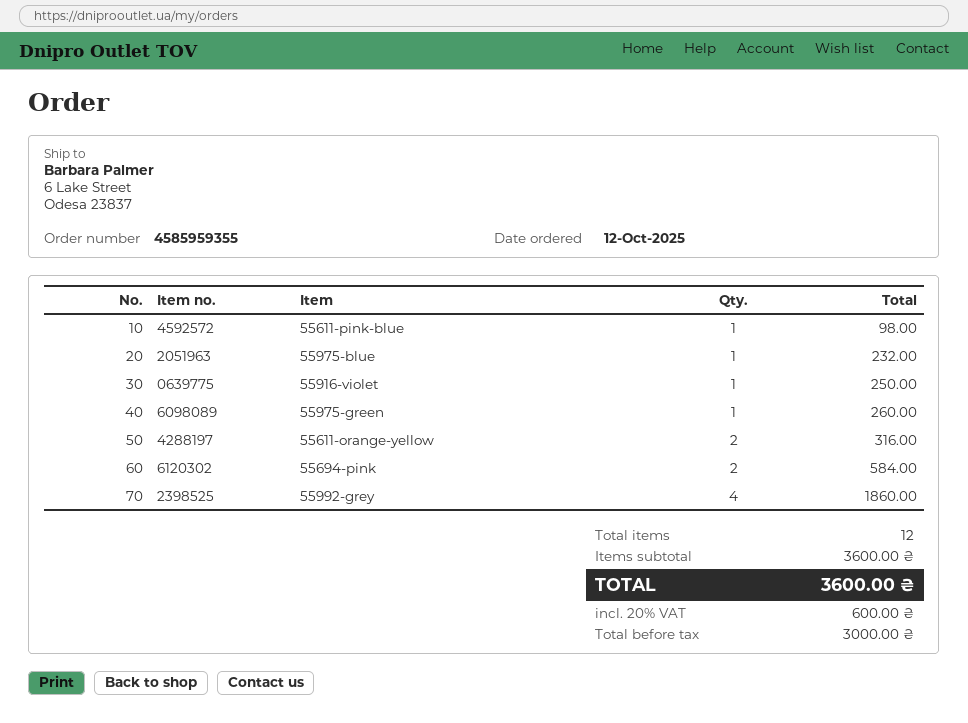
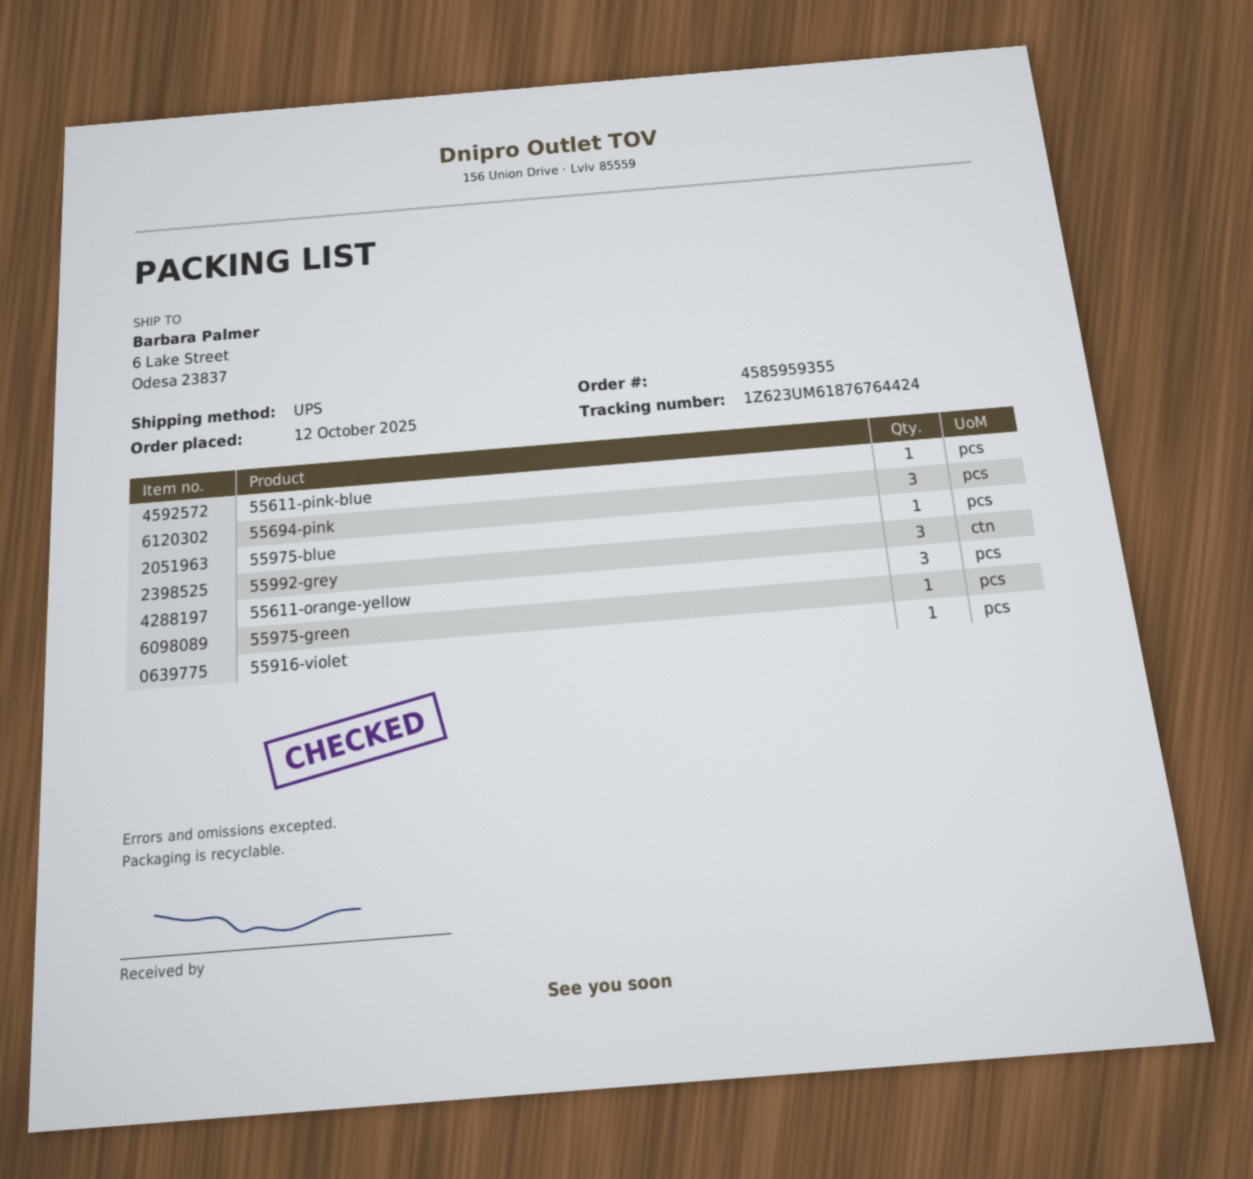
55611-orange-yellow: 2 -> 3
55694-pink: 2 -> 3
55992-grey: 4 -> 3

